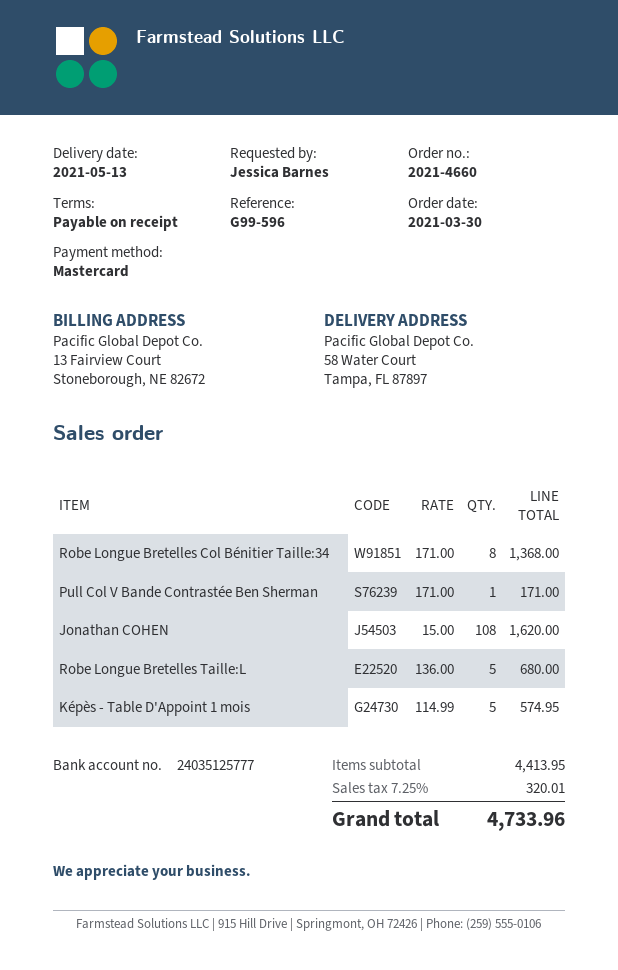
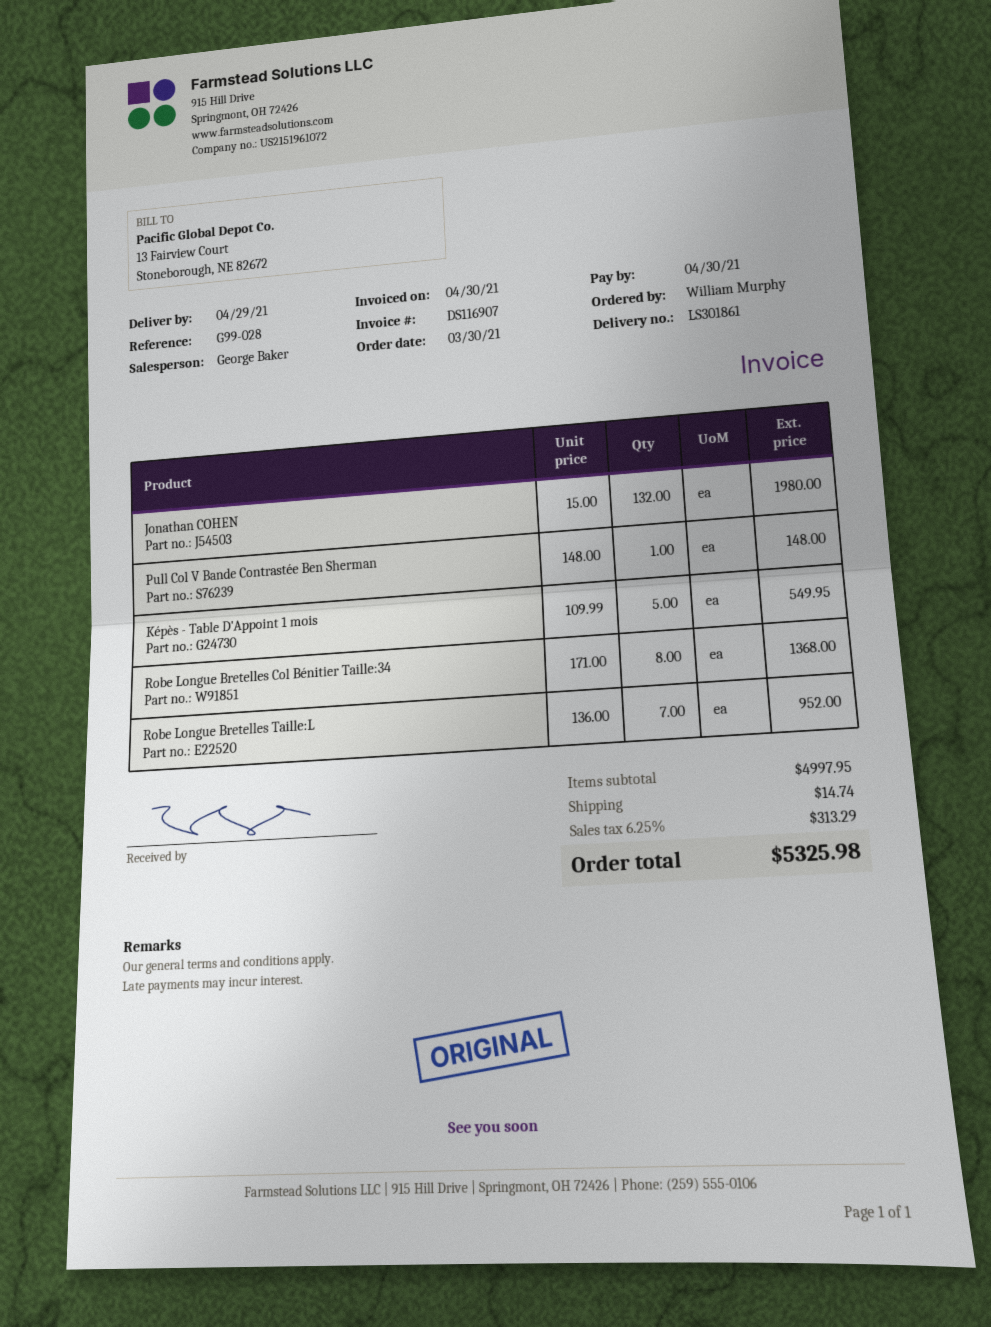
delivery date: 2021-05-13 -> 2021-04-29
reference: G99-596 -> G99-028
ordered by: Jessica Barnes -> William Murphy
Pull Col V Bande Contrastée Ben Sherman: 1 x 171.00 = 171.00 -> 1 x 148.00 = 148.00
Jonathan COHEN: 108 x 15.00 = 1620.00 -> 132 x 15.00 = 1980.00
Robe Longue Bretelles Taille:L: 5 x 136.00 = 680.00 -> 7 x 136.00 = 952.00
Képès - Table D'Appoint 1 mois: 5 x 114.99 = 574.95 -> 5 x 109.99 = 549.95
subtotal: 4413.95 -> 4997.95
shipping: none -> 14.74
tax: 7.25% = 320.01 -> 6.25% = 313.29
total: 4733.96 -> 5325.98

